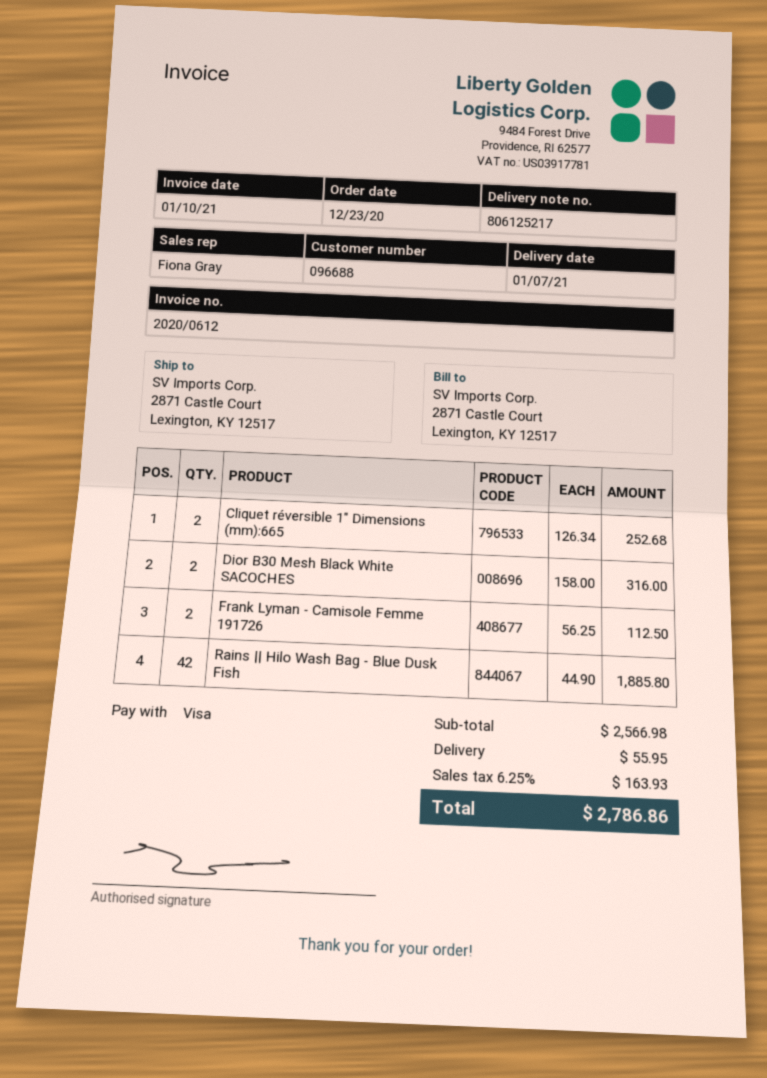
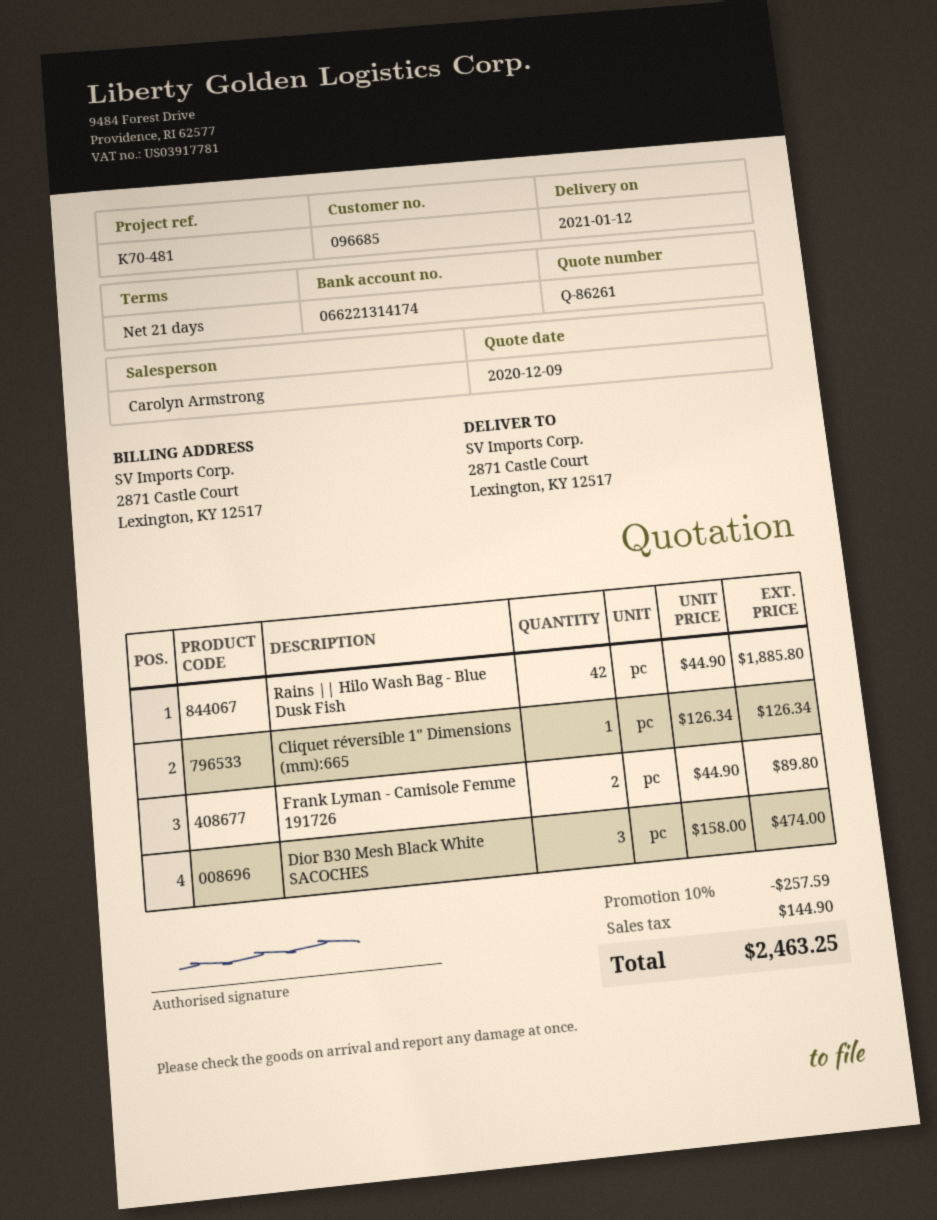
delivery date: 2021-01-07 -> 2021-01-12
customer number: 096688 -> 096685
sales rep: Fiona Gray -> Carolyn Armstrong
Cliquet réversible 1" Dimensions (mm):665: 2 x 126.34 = 252.68 -> 1 x 126.34 = 126.34
Dior B30 Mesh Black White SACOCHES: 2 x 158.00 = 316.00 -> 3 x 158.00 = 474.00
Frank Lyman - Camisole Femme 191726: 2 x 56.25 = 112.50 -> 2 x 44.90 = 89.80
discount: none -> 10% = 257.59
shipping: 55.95 -> none
tax: 163.93 -> 144.90
total: 2786.86 -> 2463.25

